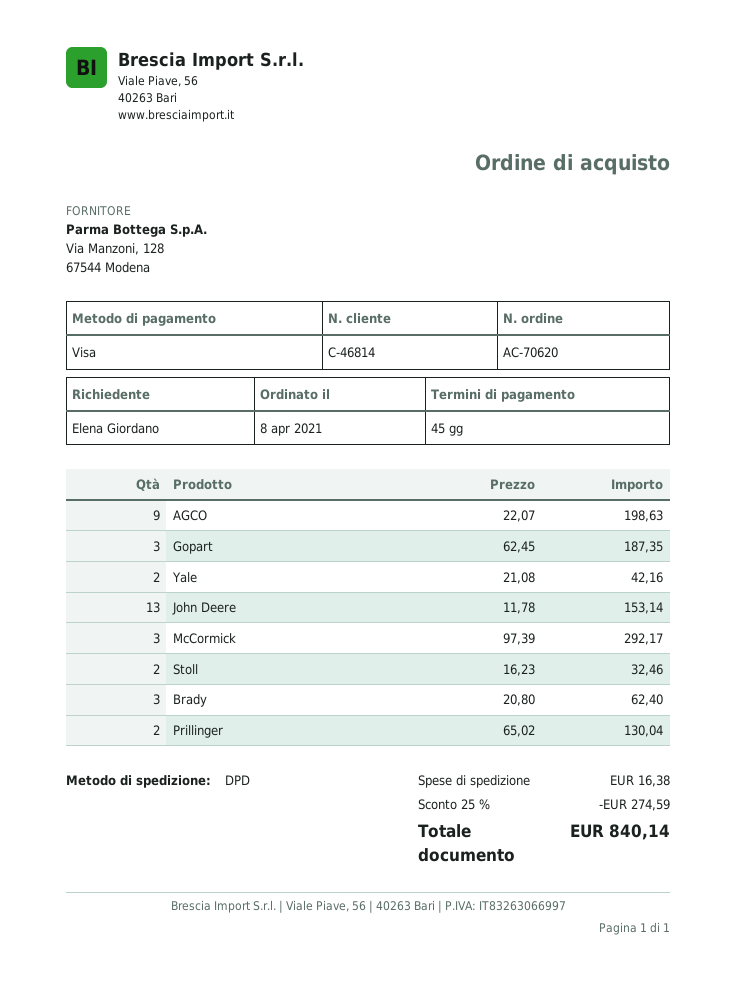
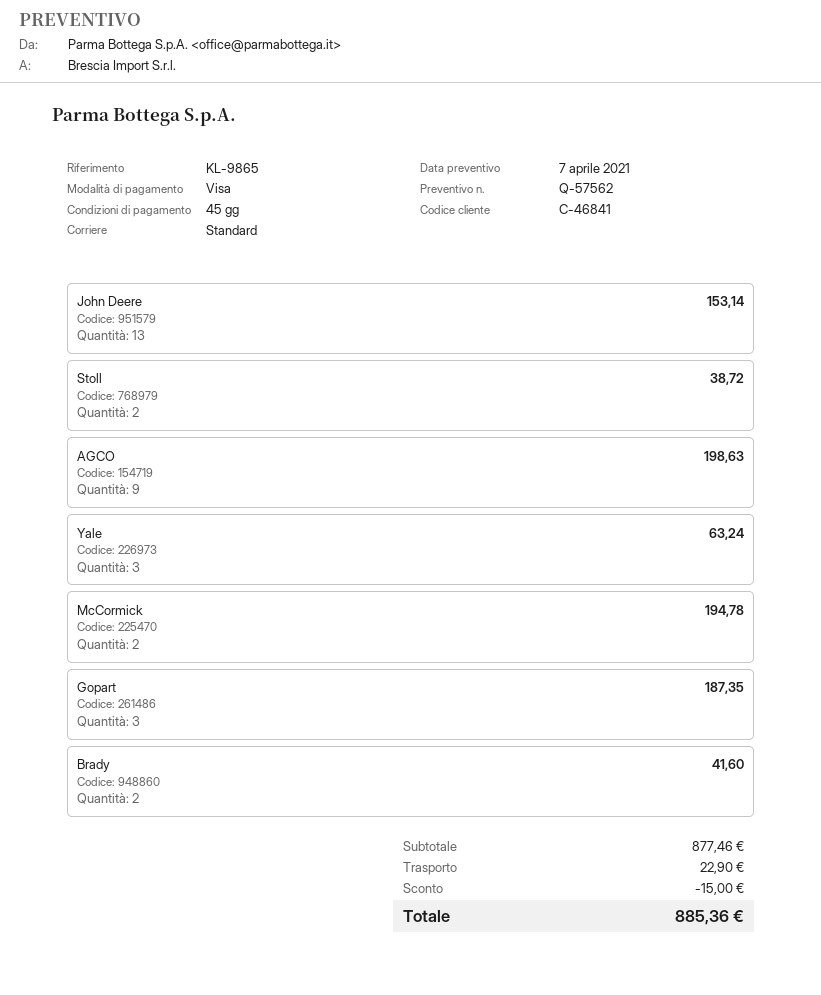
customer number: C-46814 -> C-46841
shipping method: DPD -> standard
Yale: 2 for 42.16 -> 3 for 63.24
McCormick: 3 for 292.17 -> 2 for 194.78
Stoll: 2 for 32.46 -> 2 for 38.72
Brady: 3 for 62.40 -> 2 for 41.60
Prillinger: 2 for 130.04 -> none
discount: 274.59 -> 15.00
shipping: 16.38 -> 22.90
total: 840.14 -> 885.36

